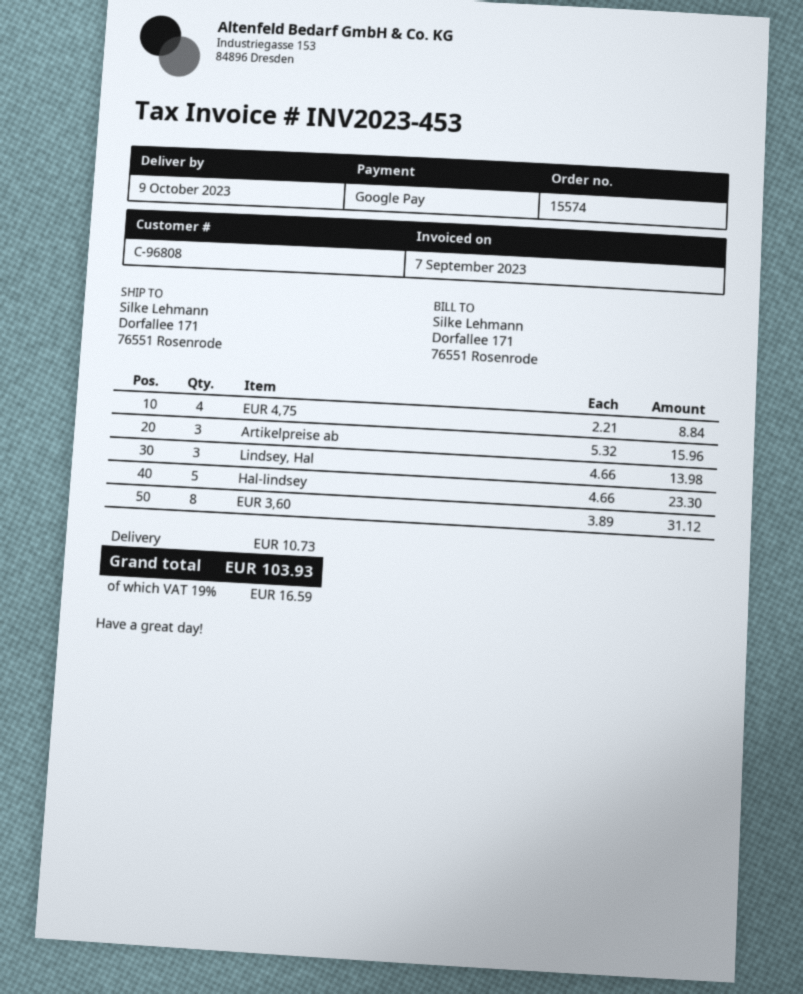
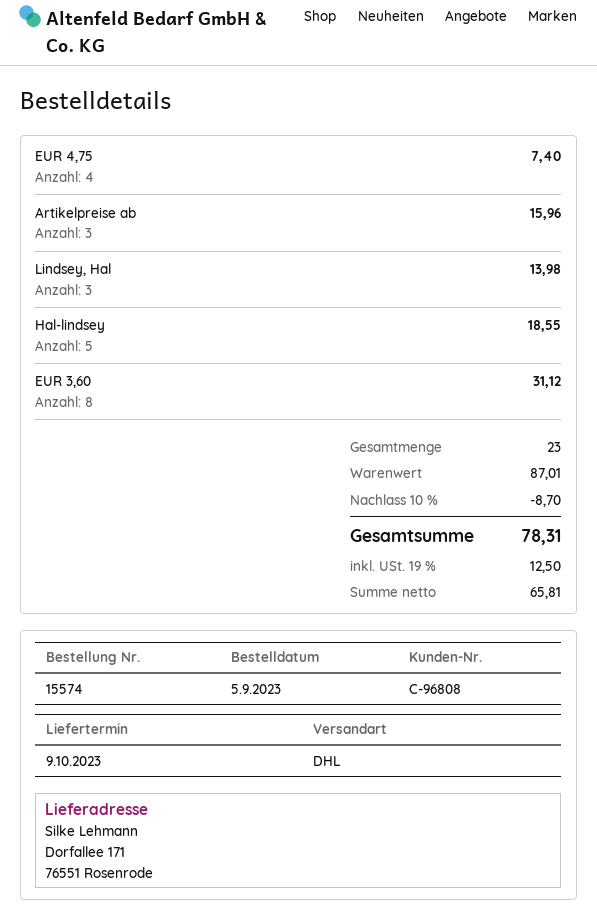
EUR 4,75: 4 for 8.84 -> 4 for 7.40
Hal-lindsey: 5 for 23.30 -> 5 for 18.55
discount: none -> 10% = 8.70
shipping: 10.73 -> none
tax: 19% = 16.59 -> 19% = 12.50
total: 103.93 -> 78.31

